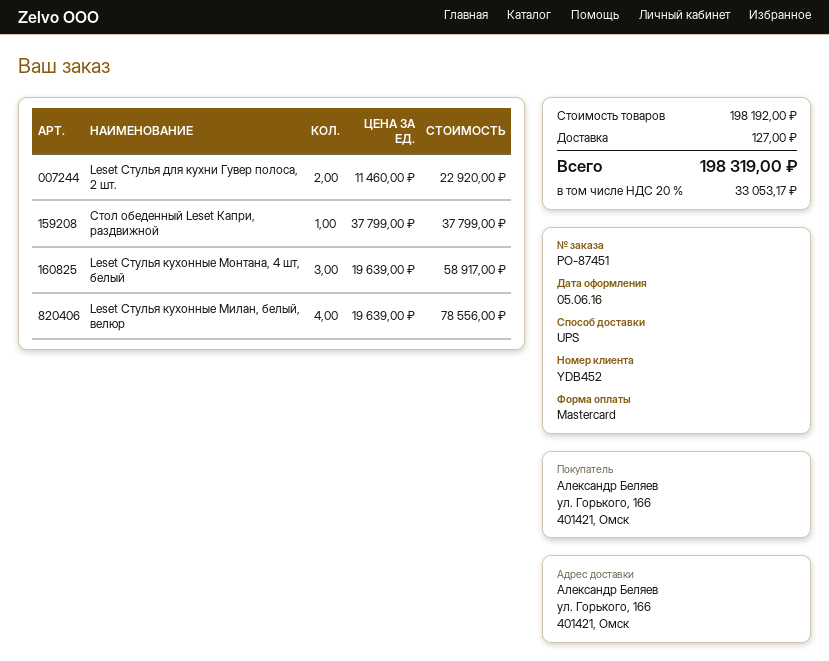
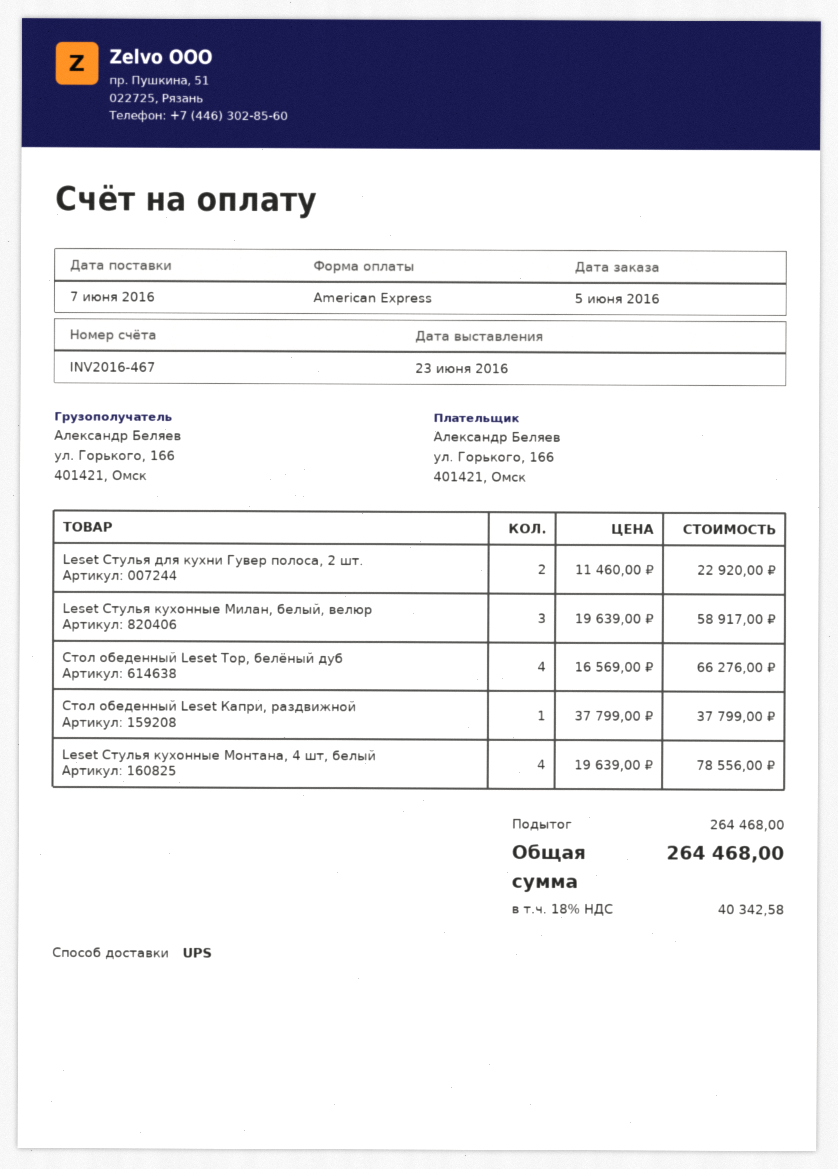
payment method: Mastercard -> American Express
Leset Стулья кухонные Монтана, 4 шт, белый: 3 x 19639.00 = 58917.00 -> 4 x 19639.00 = 78556.00
Leset Стулья кухонные Милан, белый, велюр: 4 x 19639.00 = 78556.00 -> 3 x 19639.00 = 58917.00
Стол обеденный Leset Тор, белёный дуб: none -> 4 x 16569.00 = 66276.00
subtotal: 198192.00 -> 264468.00
shipping: 127.00 -> none
tax: 20% = 33053.17 -> 18% = 40342.58
total: 198319.00 -> 264468.00

